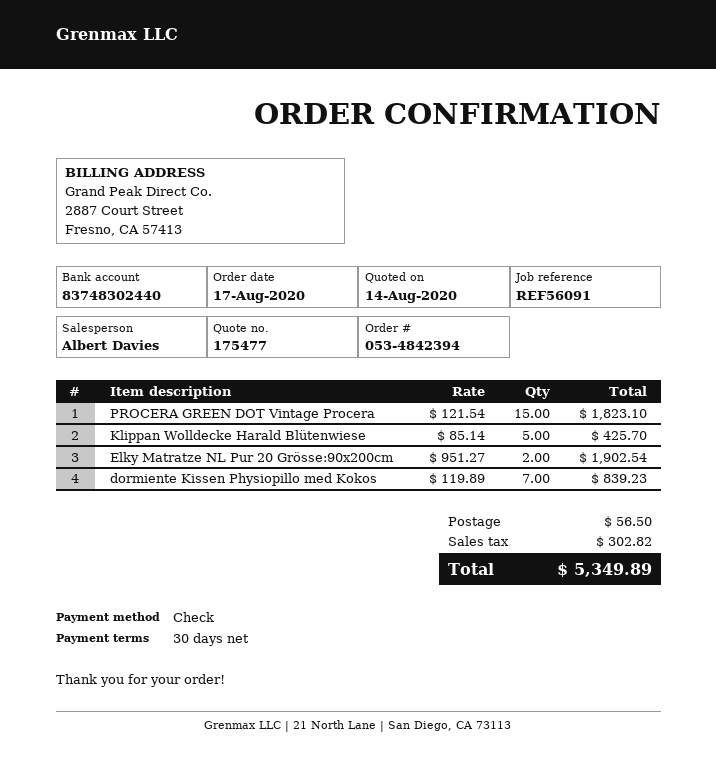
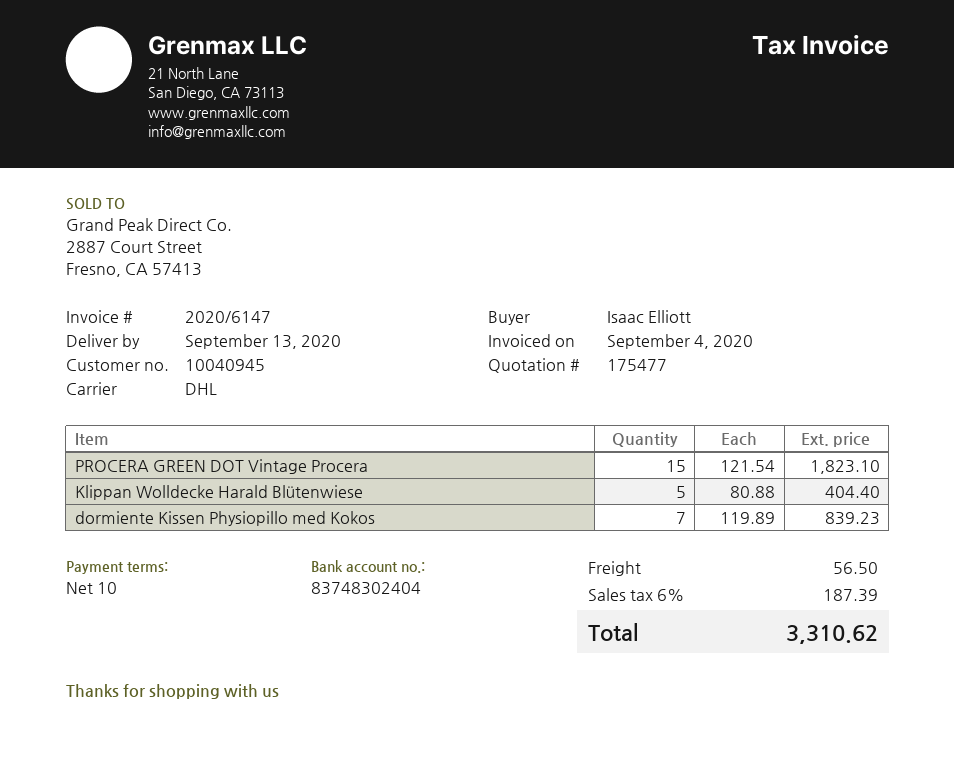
payment terms: 30 days -> 10 days
bank account: 83748302440 -> 83748302404
Klippan Wolldecke Harald Blütenwiese: 5 x 85.14 = 425.70 -> 5 x 80.88 = 404.40
Elky Matratze NL Pur 20 Grösse:90x200cm: 2 x 951.27 = 1902.54 -> none
tax: 302.82 -> 187.39
total: 5349.89 -> 3310.62

